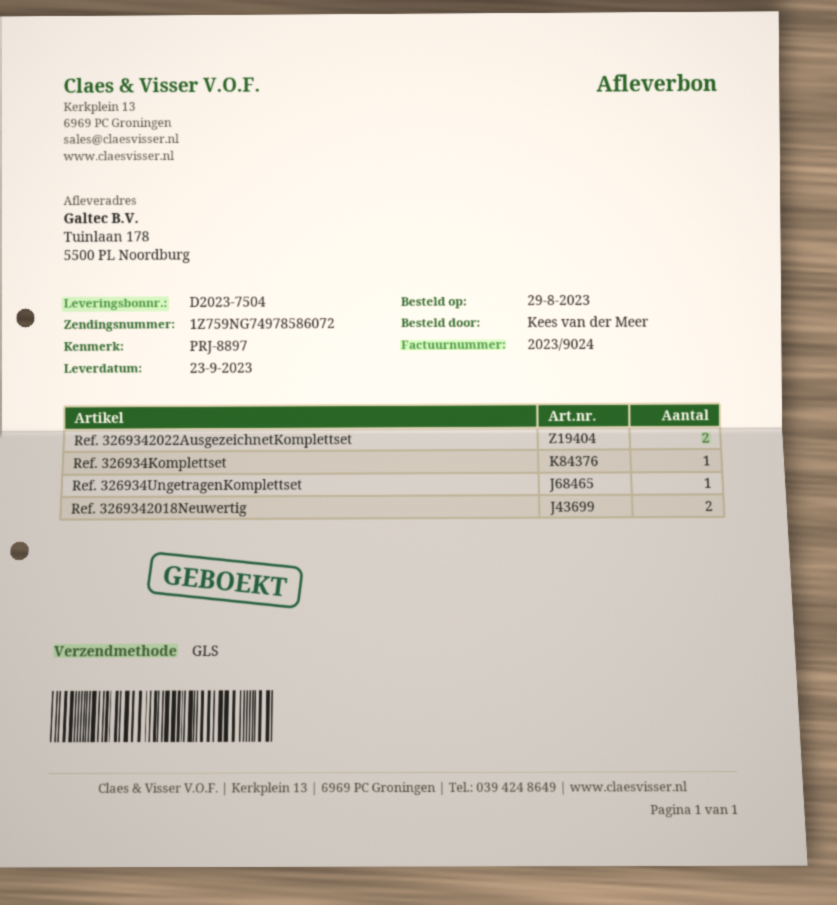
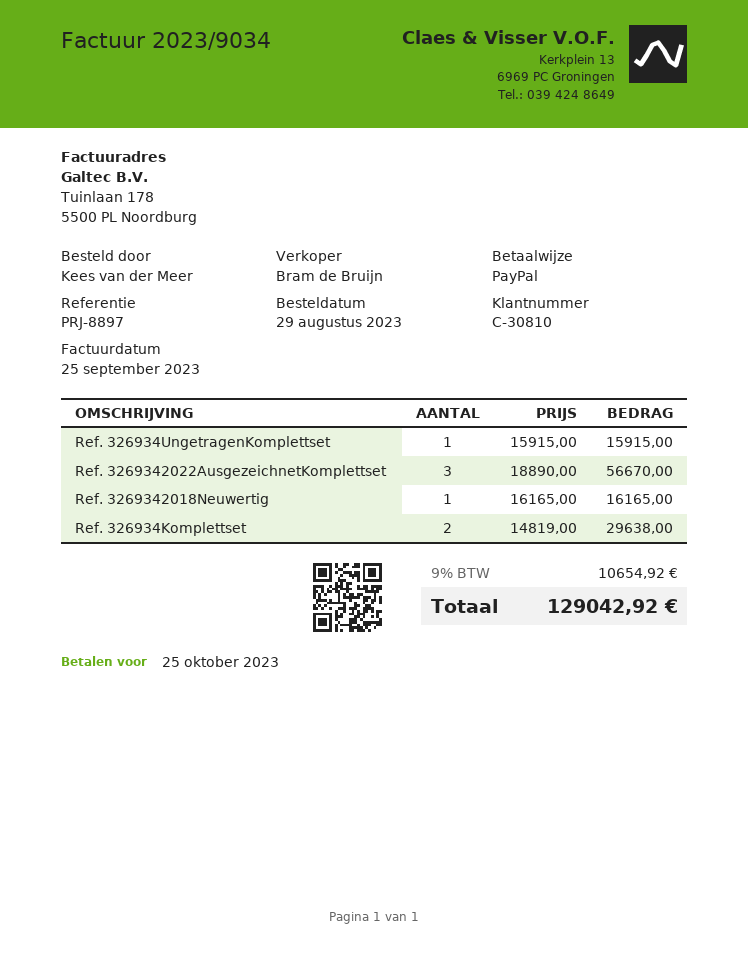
invoice number: 2023/9024 -> 2023/9034
Ref. 3269342022AusgezeichnetKomplettset: 2 -> 3
Ref. 326934Komplettset: 1 -> 2
Ref. 3269342018Neuwertig: 2 -> 1

